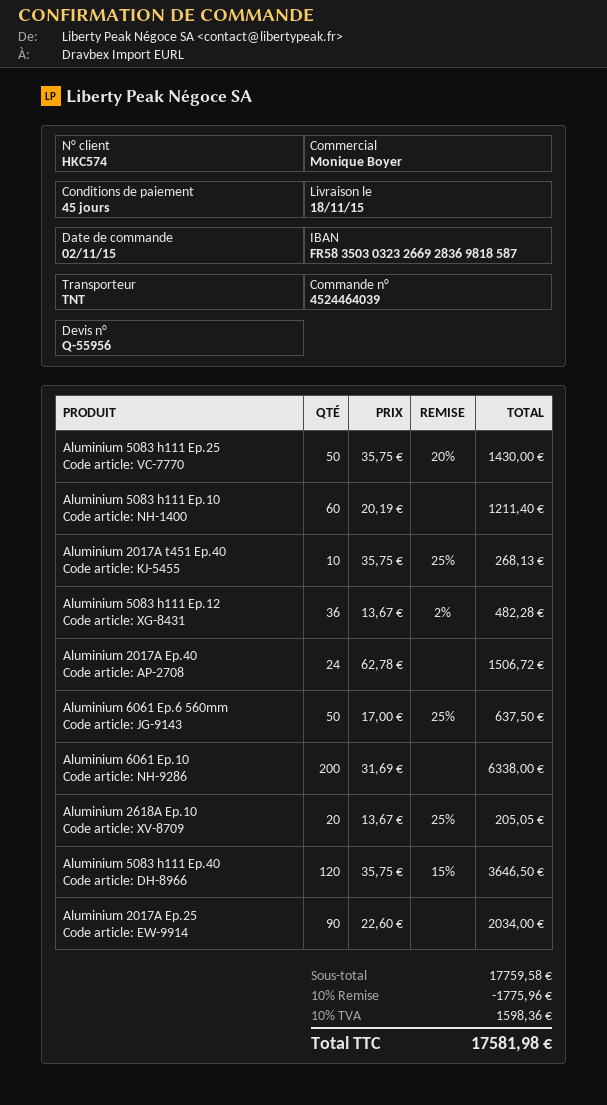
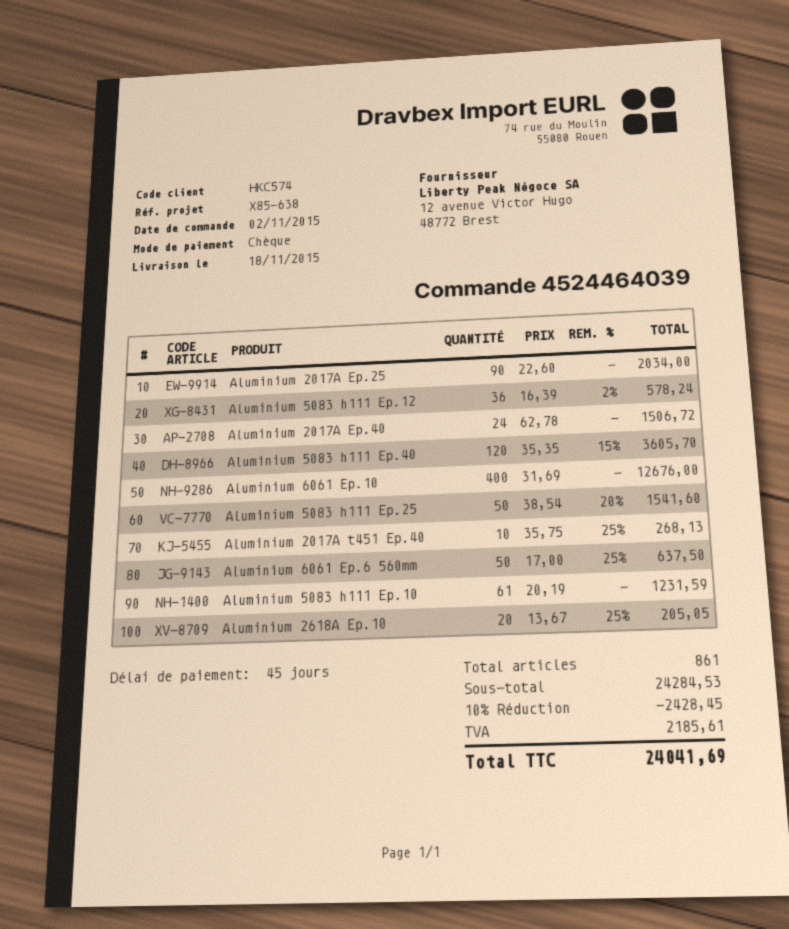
Aluminium 5083 h111 Ep.25: 50 x 35.75 - 20% = 1430.00 -> 50 x 38.54 - 20% = 1541.60
Aluminium 5083 h111 Ep.10: 60 x 20.19 = 1211.40 -> 61 x 20.19 = 1231.59
Aluminium 5083 h111 Ep.12: 36 x 13.67 - 2% = 482.28 -> 36 x 16.39 - 2% = 578.24
Aluminium 6061 Ep.10: 200 x 31.69 = 6338.00 -> 400 x 31.69 = 12676.00
Aluminium 5083 h111 Ep.40: 120 x 35.75 - 15% = 3646.50 -> 120 x 35.35 - 15% = 3605.70
subtotal: 17759.58 -> 24284.53
discount: 10% = 1775.96 -> 10% = 2428.45
tax: 1598.36 -> 2185.61
total: 17581.98 -> 24041.69

